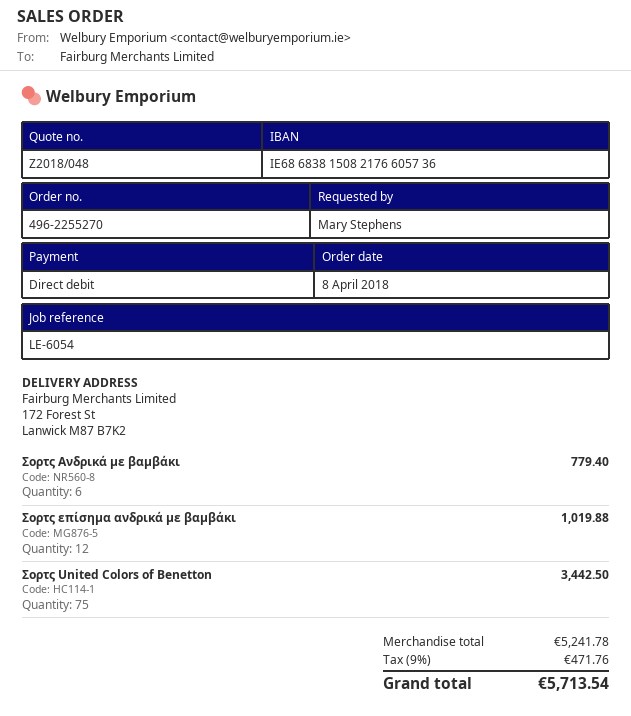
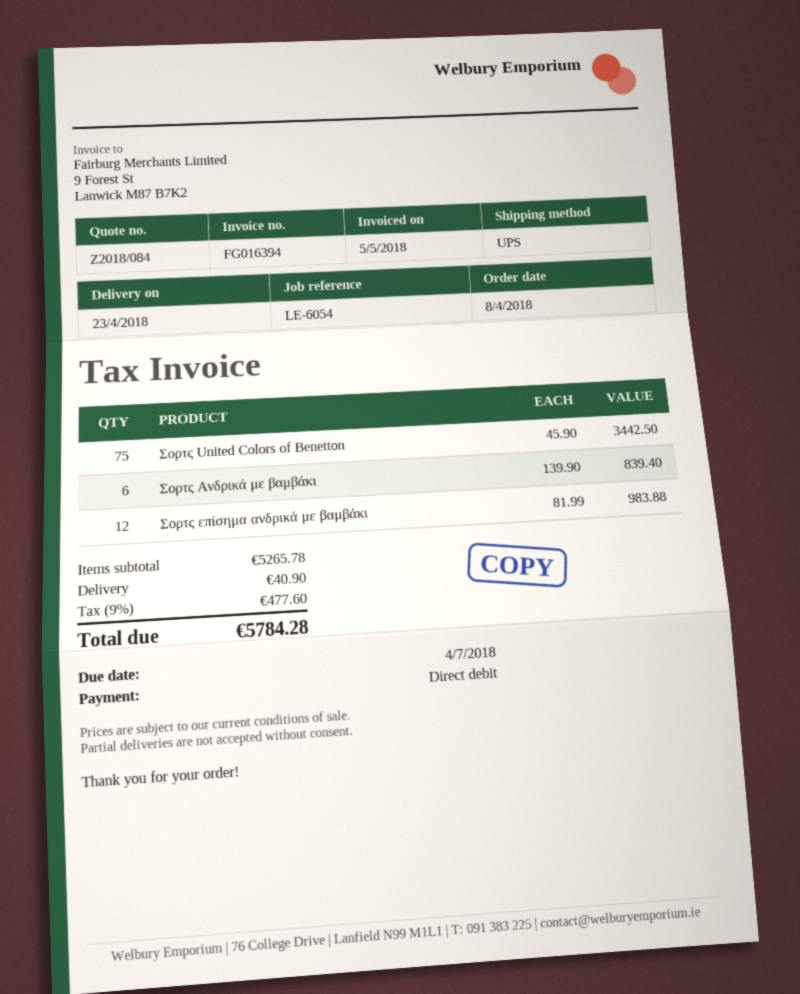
quote number: Z2018/048 -> Z2018/084
Σορτς Ανδρικά με βαμβάκι: 6 for 779.40 -> 6 for 839.40
Σορτς επίσημα ανδρικά με βαμβάκι: 12 for 1019.88 -> 12 for 983.88
subtotal: 5241.78 -> 5265.78
shipping: none -> 40.90
tax: 9% = 471.76 -> 9% = 477.60
total: 5713.54 -> 5784.28

